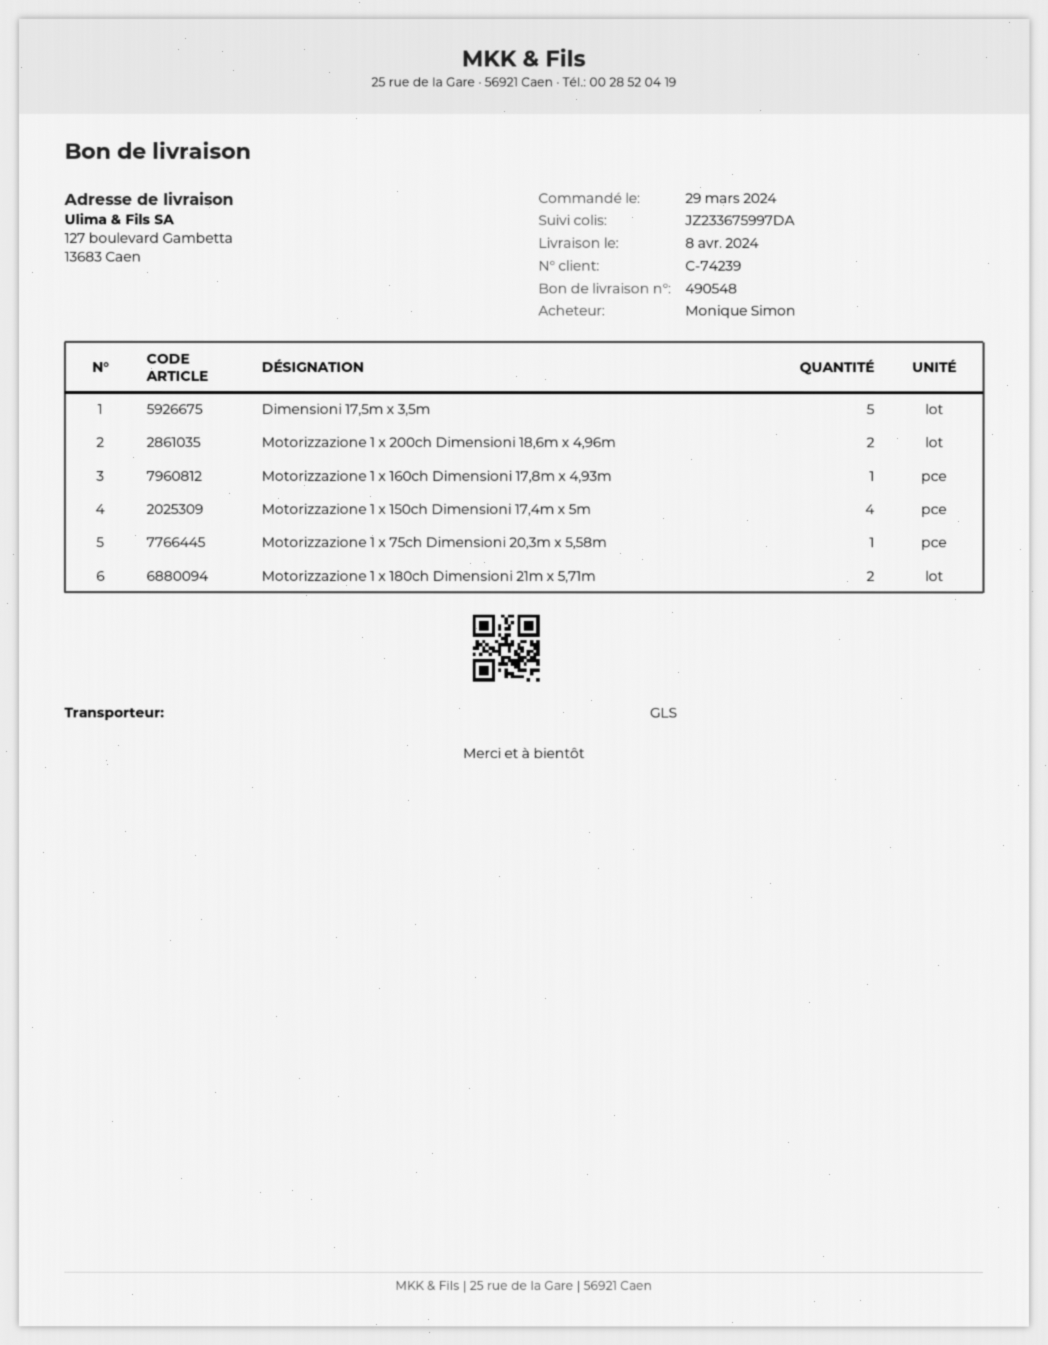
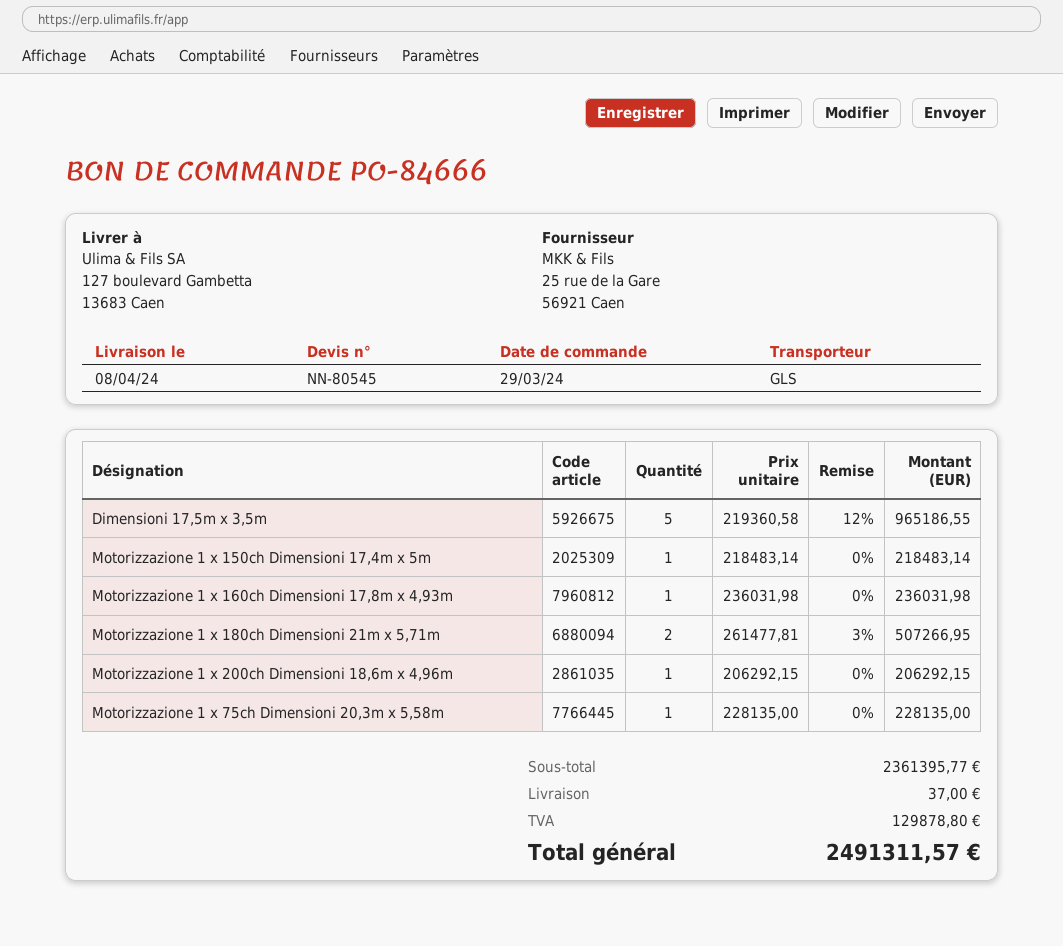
Motorizzazione 1 x 200ch Dimensioni 18,6m x 4,96m: 2 -> 1
Motorizzazione 1 x 150ch Dimensioni 17,4m x 5m: 4 -> 1

